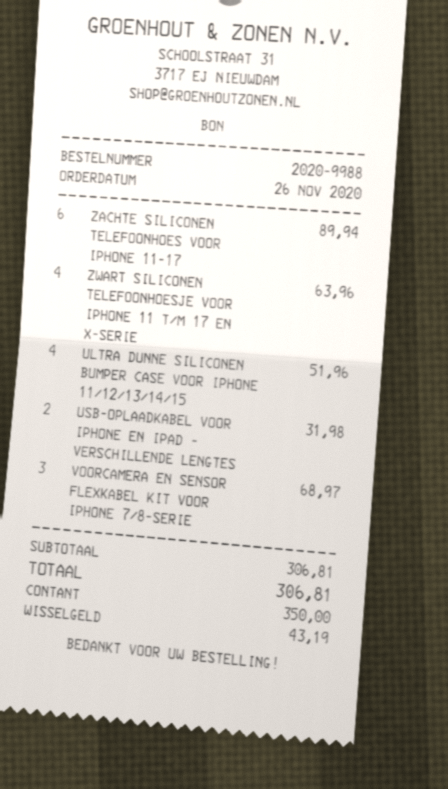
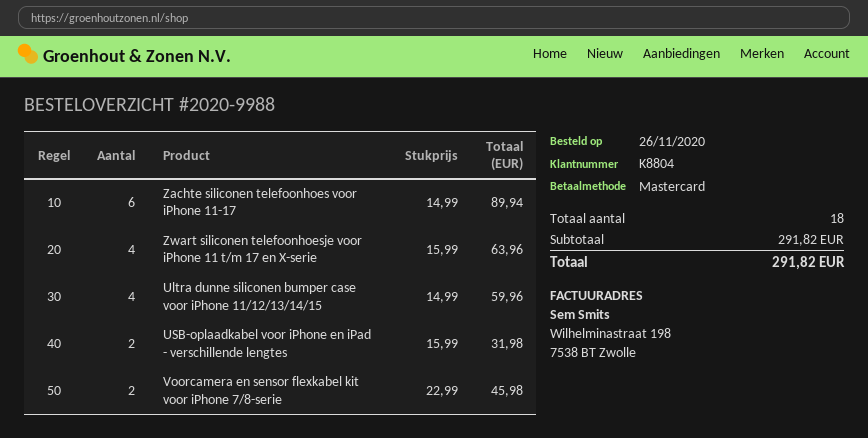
payment method: cash -> Mastercard
ULTRA DUNNE SILICONEN BUMPER CASE VOOR IPHONE 11/12/13/14/15: 4 for 51.96 -> 4 for 59.96
VOORCAMERA EN SENSOR FLEXKABEL KIT VOOR IPHONE 7/8-SERIE: 3 for 68.97 -> 2 for 45.98
subtotal: 306.81 -> 291.82
total: 306.81 -> 291.82

